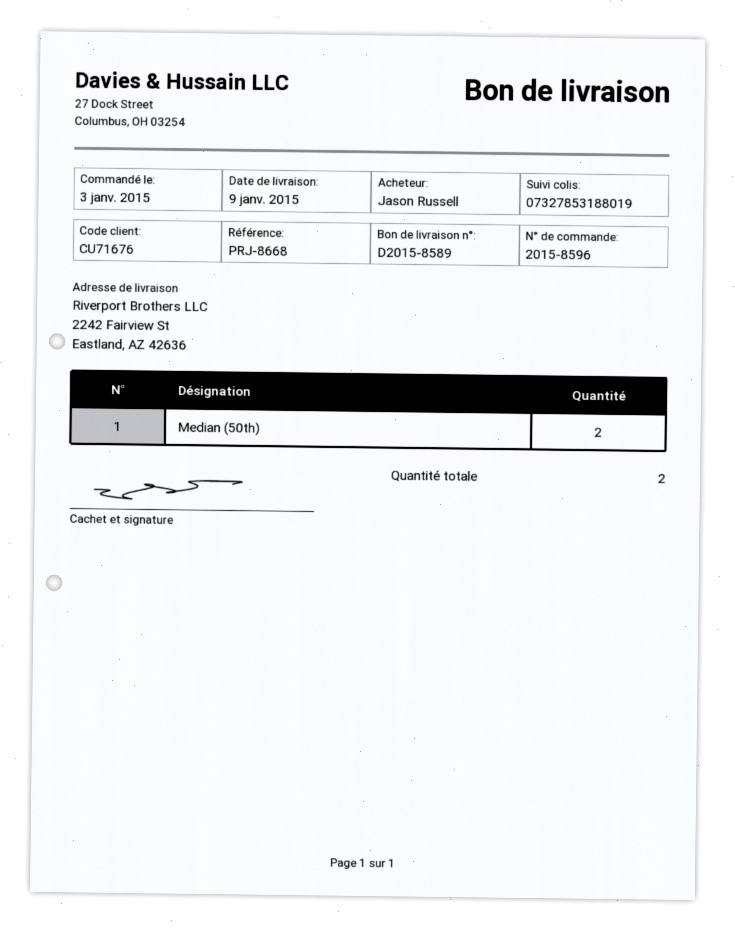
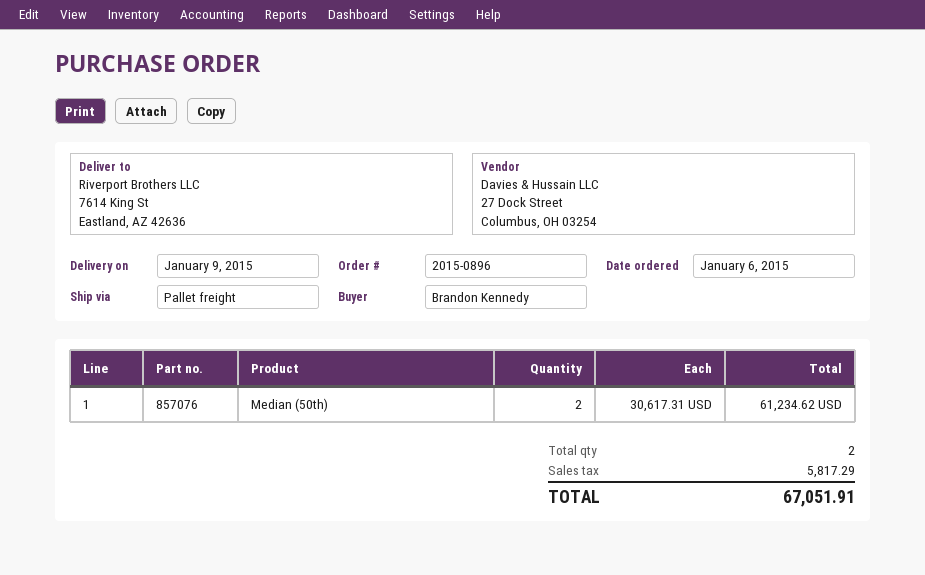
order number: 2015-8596 -> 2015-0896
order date: 2015-01-03 -> 2015-01-06
ordered by: Jason Russell -> Brandon Kennedy
ship to: 2242 Fairview St, Eastland, AZ 42636 -> 7614 King St, Eastland, AZ 42636

